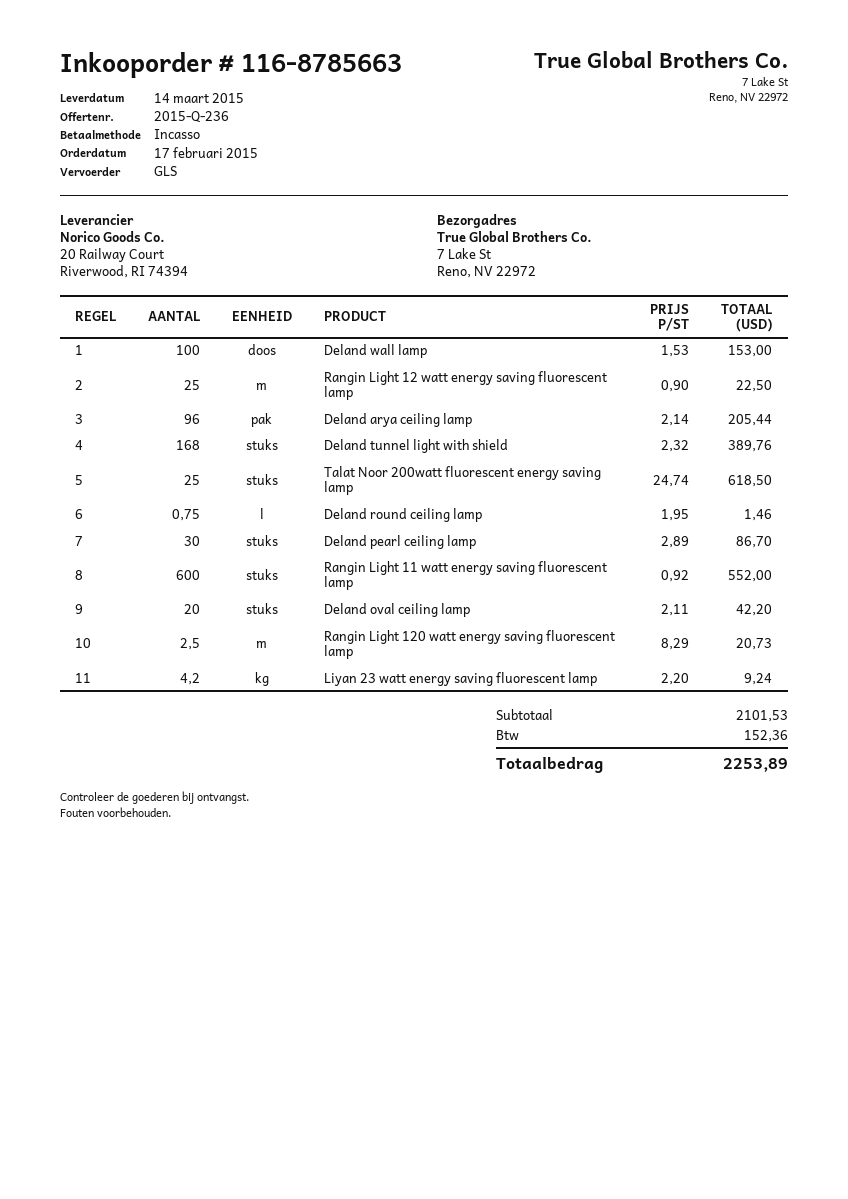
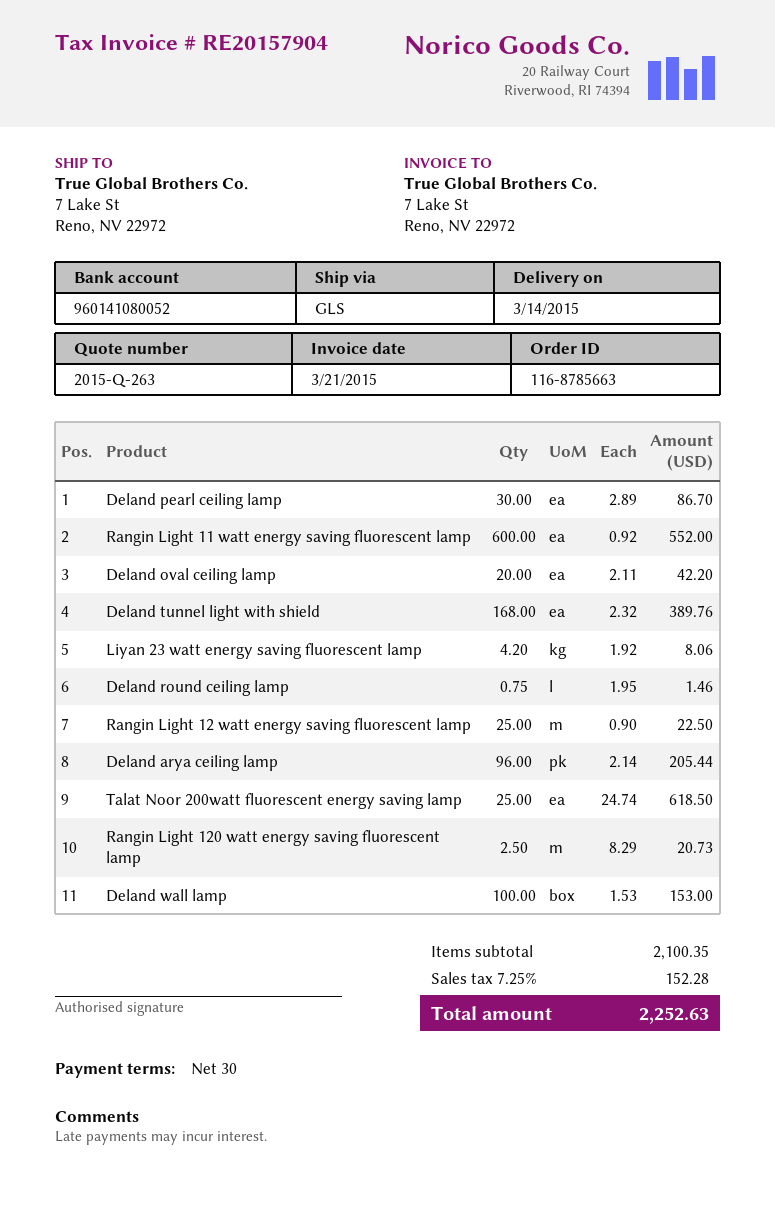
quote number: 2015-Q-236 -> 2015-Q-263
Liyan 23 watt energy saving fluorescent lamp: 4.2 x 2.20 = 9.24 -> 4.2 x 1.92 = 8.06
subtotal: 2101.53 -> 2100.35
tax: 152.36 -> 152.28
total: 2253.89 -> 2252.63

